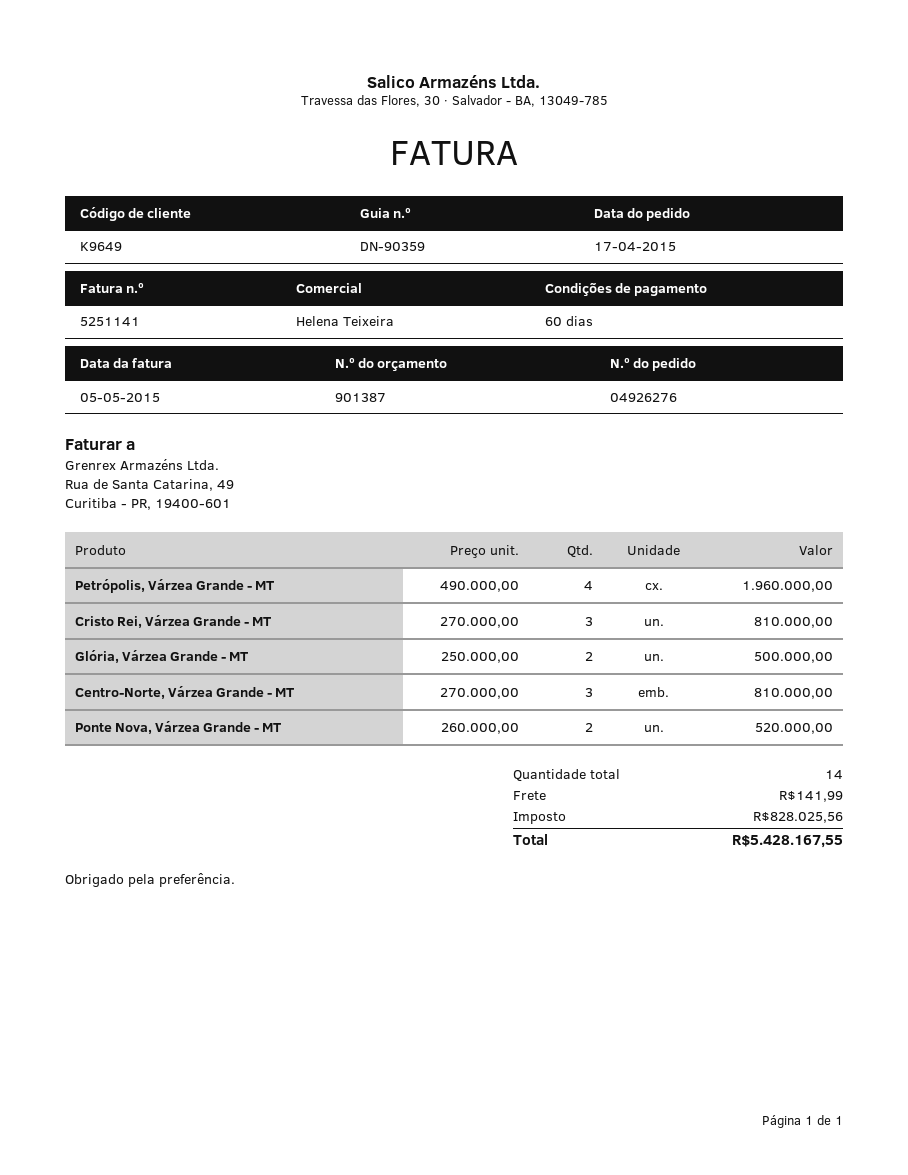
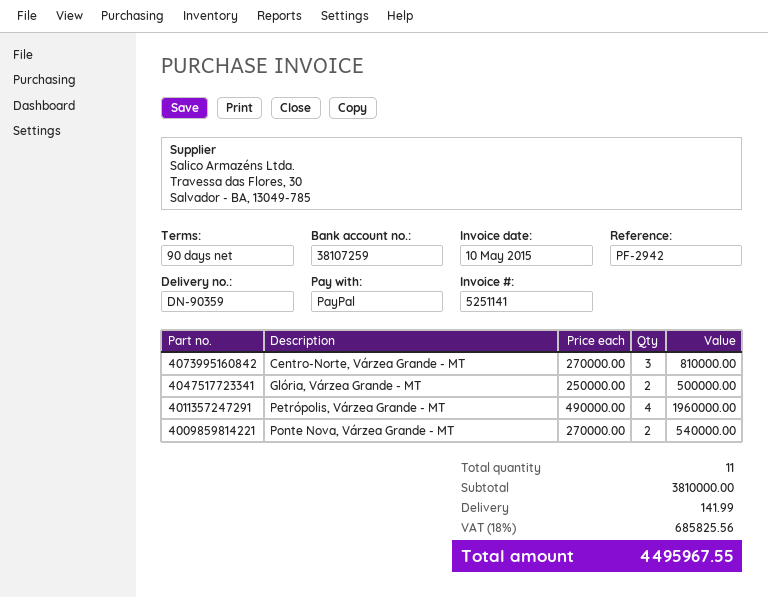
invoice date: 2015-05-05 -> 2015-05-10
payment terms: 60 days -> 90 days
Cristo Rei, Várzea Grande - MT: 3 x 270000.00 = 810000.00 -> none
Ponte Nova, Várzea Grande - MT: 2 x 260000.00 = 520000.00 -> 2 x 270000.00 = 540000.00
total quantity: 14 -> 11
tax: 828025.56 -> 685825.56
total: 5428167.55 -> 4495967.55

